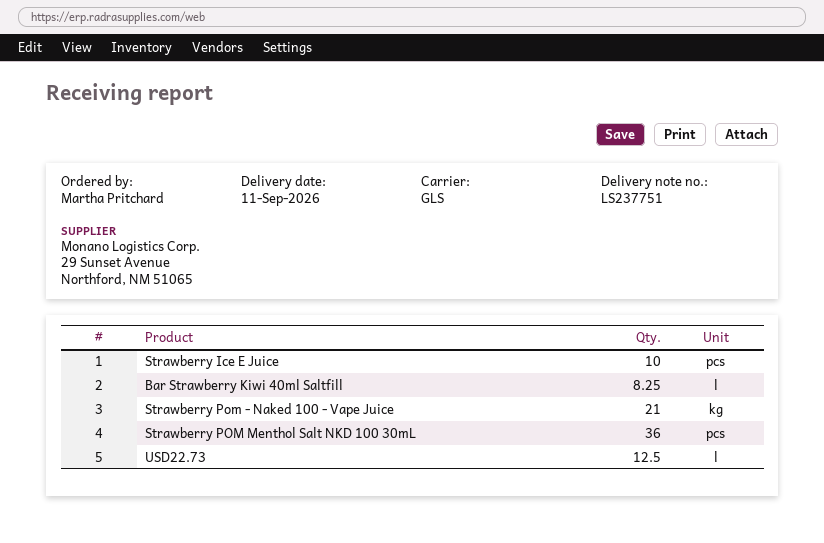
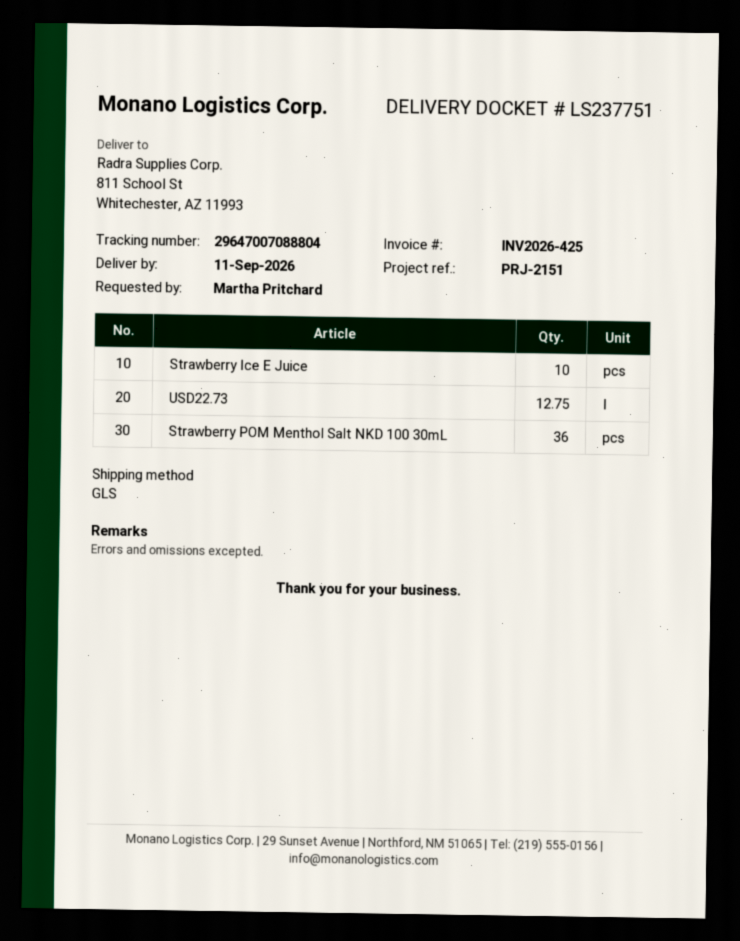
Bar Strawberry Kiwi 40ml Saltfill: 8.25 -> none
Strawberry Pom - Naked 100 - Vape Juice: 21 -> none
USD22.73: 12.5 -> 12.75

